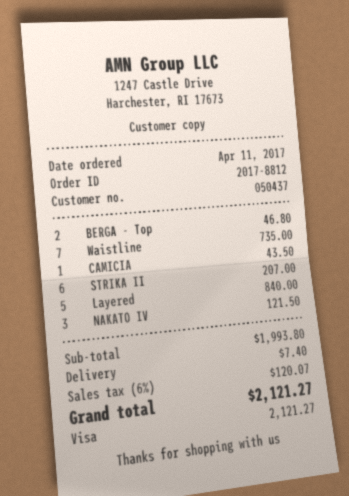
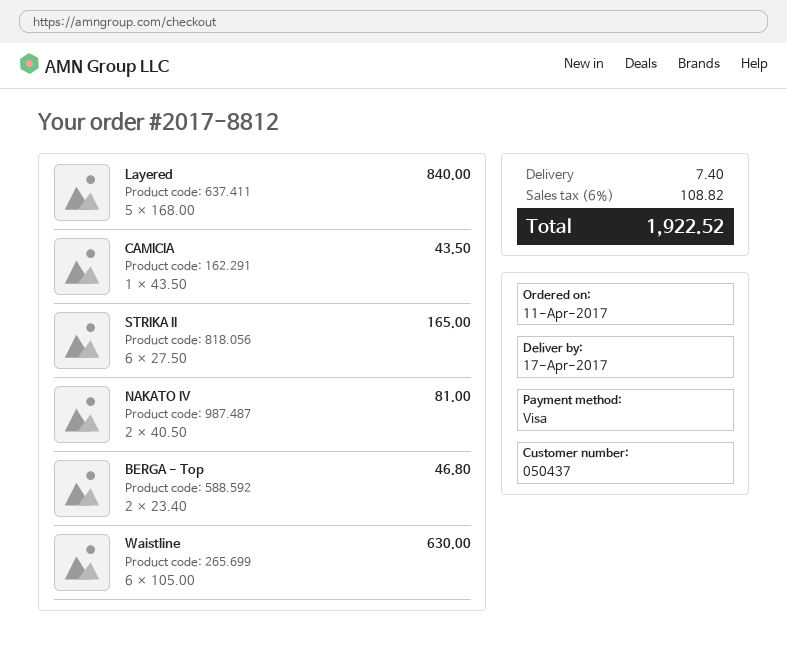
Waistline: 7 for 735.00 -> 6 for 630.00
STRIKA II: 6 for 207.00 -> 6 for 165.00
NAKATO IV: 3 for 121.50 -> 2 for 81.00
tax: 6% = 120.07 -> 6% = 108.82
total: 2121.27 -> 1922.52

